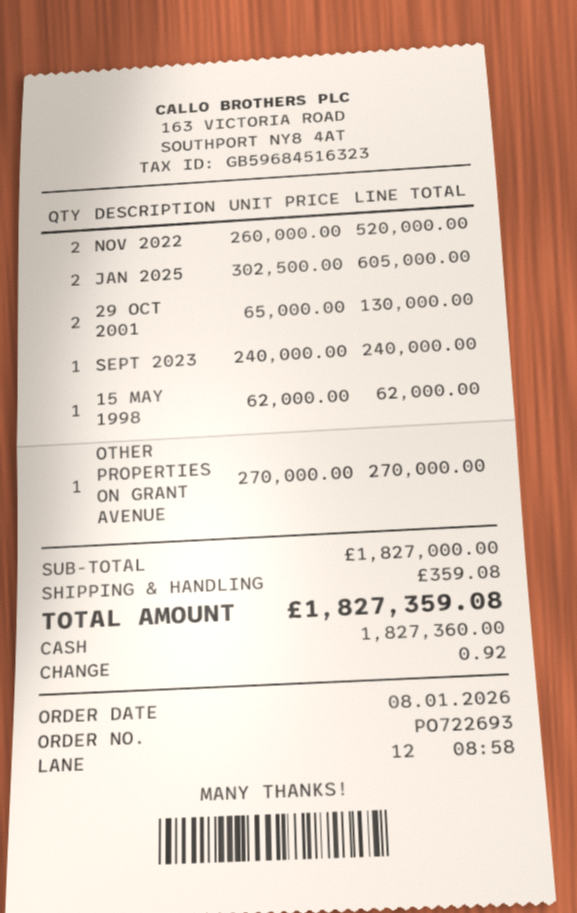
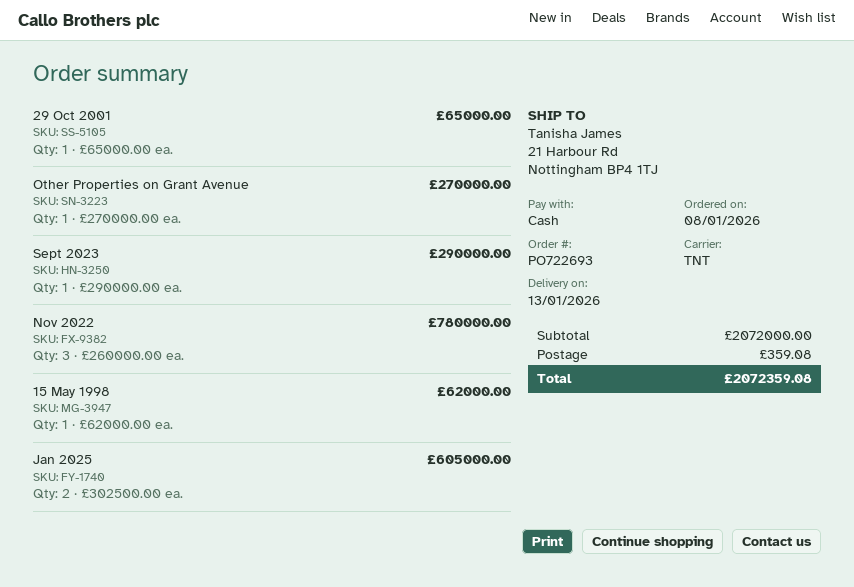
NOV 2022: 2 x 260000.00 = 520000.00 -> 3 x 260000.00 = 780000.00
29 OCT 2001: 2 x 65000.00 = 130000.00 -> 1 x 65000.00 = 65000.00
SEPT 2023: 1 x 240000.00 = 240000.00 -> 1 x 290000.00 = 290000.00
subtotal: 1827000.00 -> 2072000.00
total: 1827359.08 -> 2072359.08

